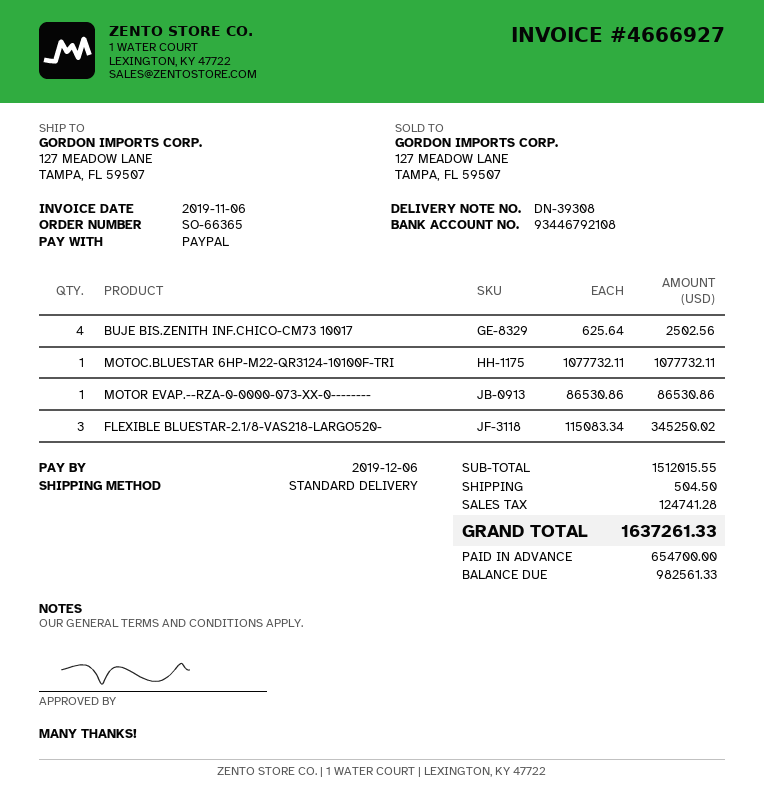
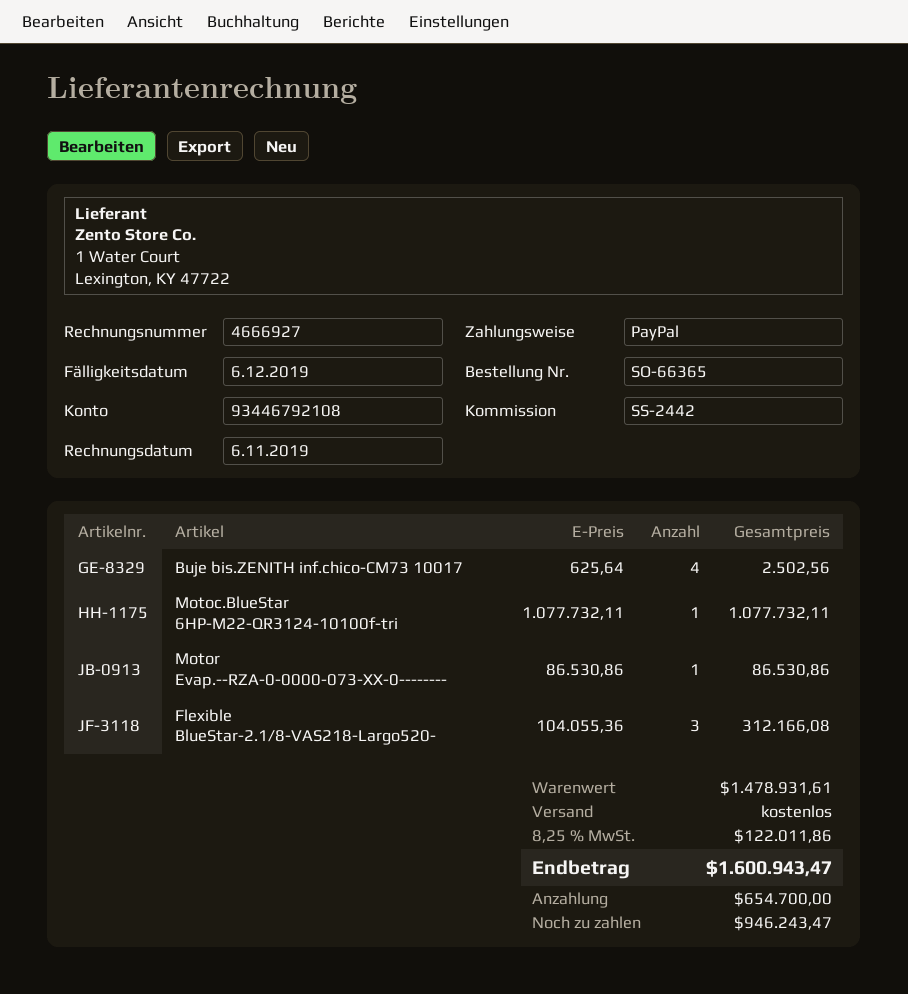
FLEXIBLE BLUESTAR-2.1/8-VAS218-LARGO520-: 3 x 115083.34 = 345250.02 -> 3 x 104055.36 = 312166.08
subtotal: 1512015.55 -> 1478931.61
shipping: 504.50 -> 0.00
tax: 124741.28 -> 122011.86
total: 1637261.33 -> 1600943.47
balance: 982561.33 -> 946243.47

